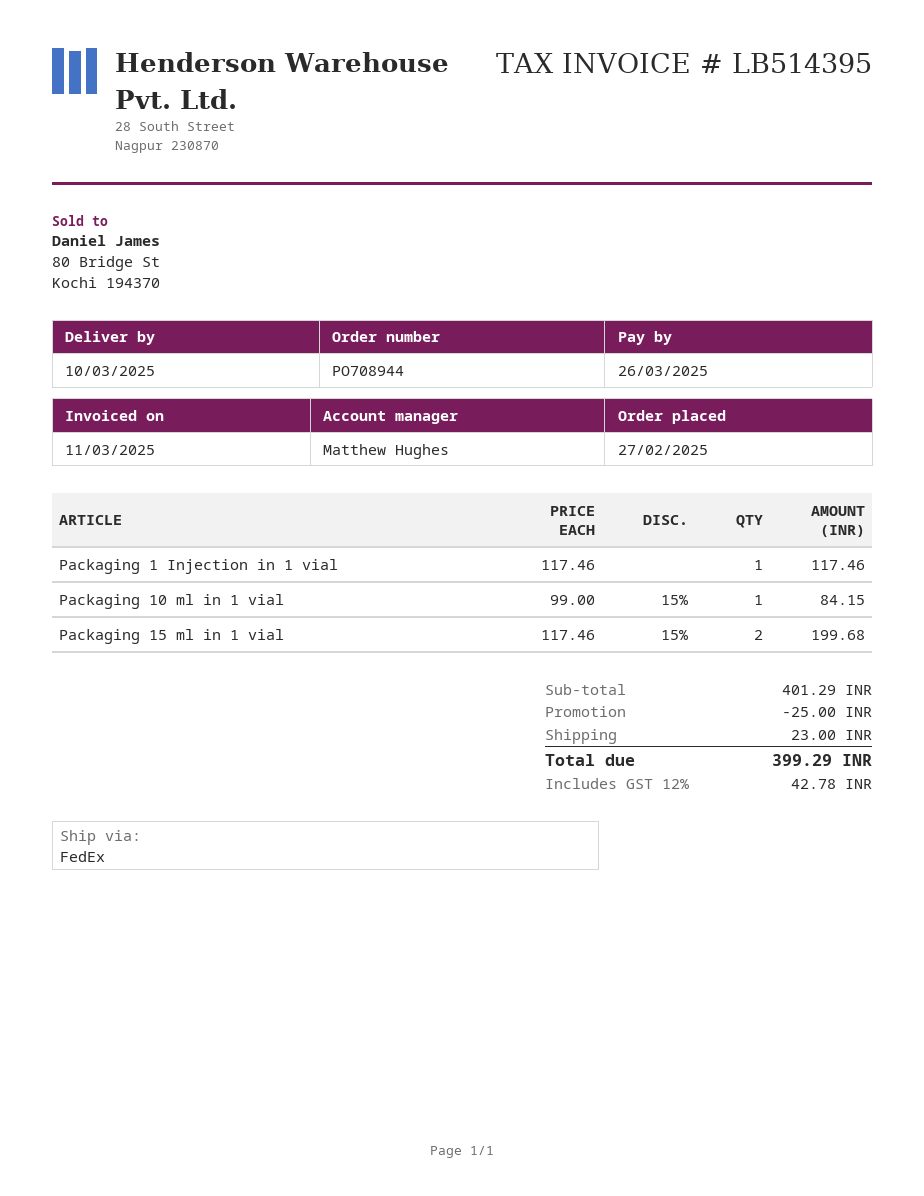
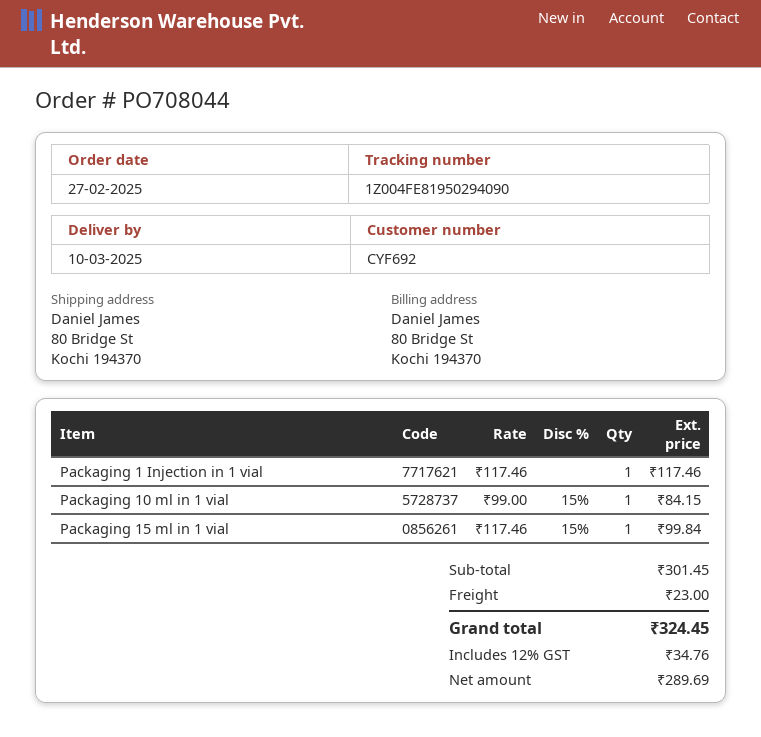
order number: PO708944 -> PO708044
Packaging 15 ml in 1 vial: 2 x 117.46 - 15% = 199.68 -> 1 x 117.46 - 15% = 99.84
subtotal: 401.29 -> 301.45
discount: 25.00 -> none
tax: 12% = 42.78 -> 12% = 34.76
total: 399.29 -> 324.45

